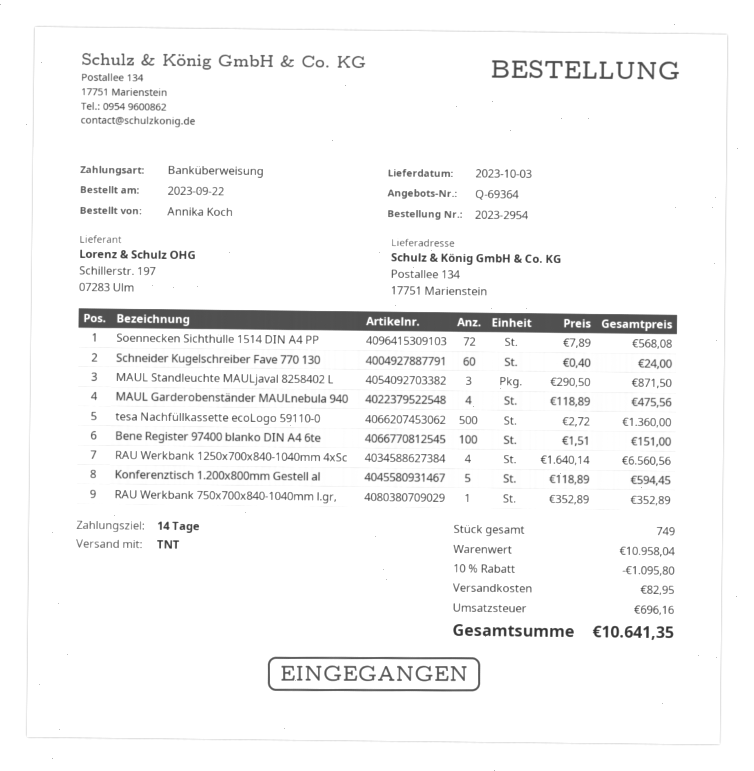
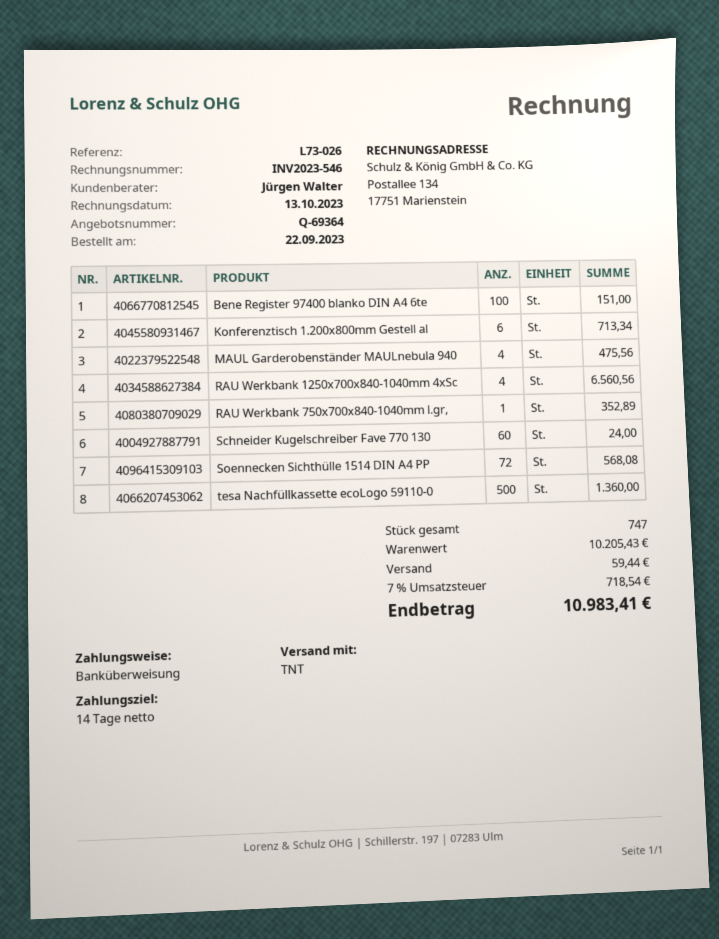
MAUL Standleuchte MAULjaval 8258402 L: 3 for 871.50 -> none
Konferenztisch 1.200x800mm Gestell al: 5 for 594.45 -> 6 for 713.34
total quantity: 749 -> 747
subtotal: 10958.04 -> 10205.43
discount: 10% = 1095.80 -> none
shipping: 82.95 -> 59.44
tax: 696.16 -> 718.54
total: 10641.35 -> 10983.41

